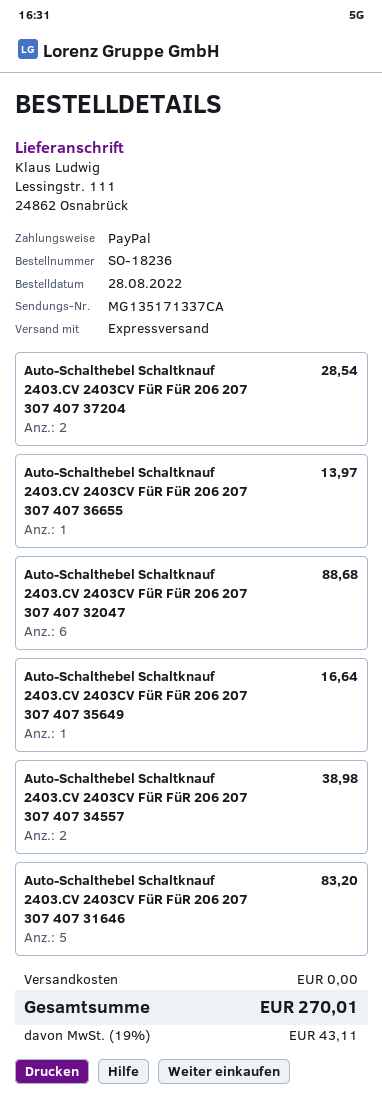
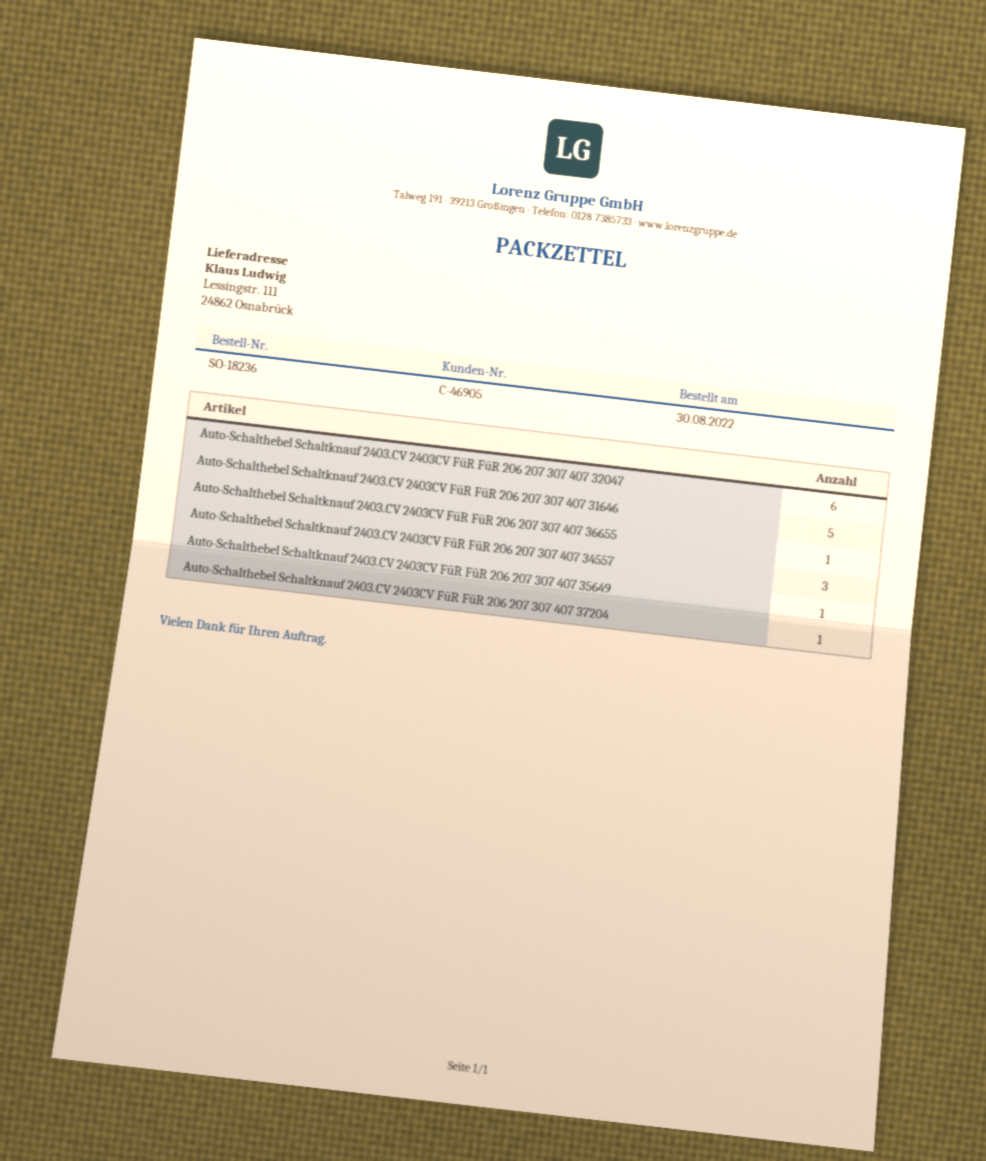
order date: 2022-08-28 -> 2022-08-30
Auto-Schalthebel Schaltknauf 2403.CV 2403CV FüR FüR 206 207 307 407 37204: 2 -> 1
Auto-Schalthebel Schaltknauf 2403.CV 2403CV FüR FüR 206 207 307 407 34557: 2 -> 3

